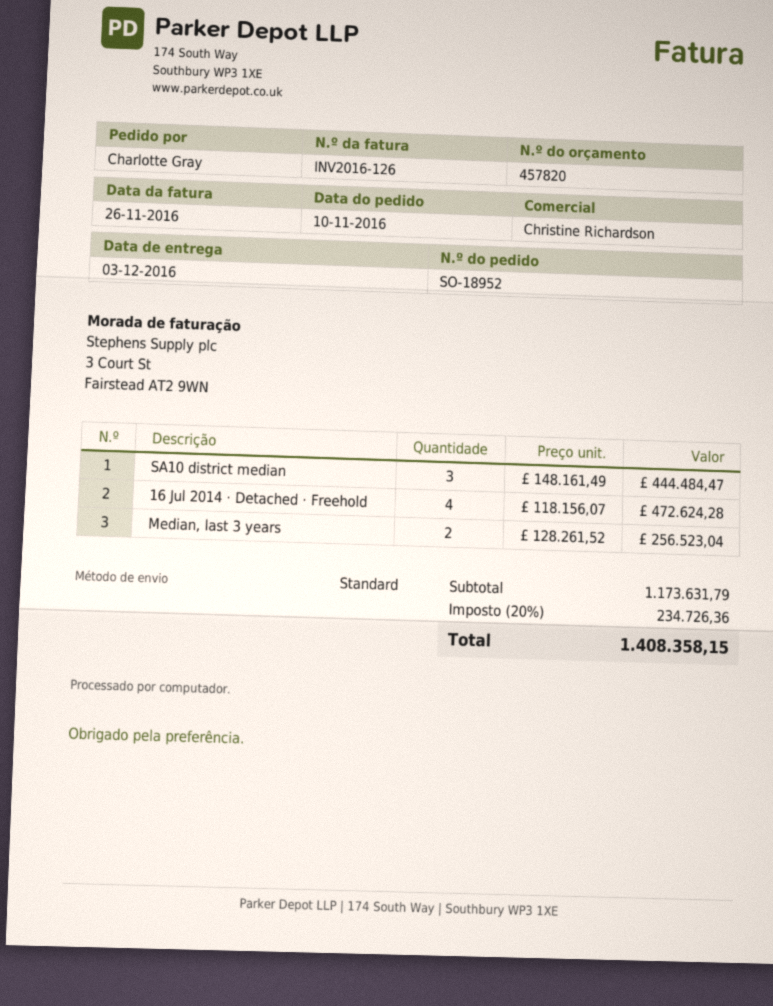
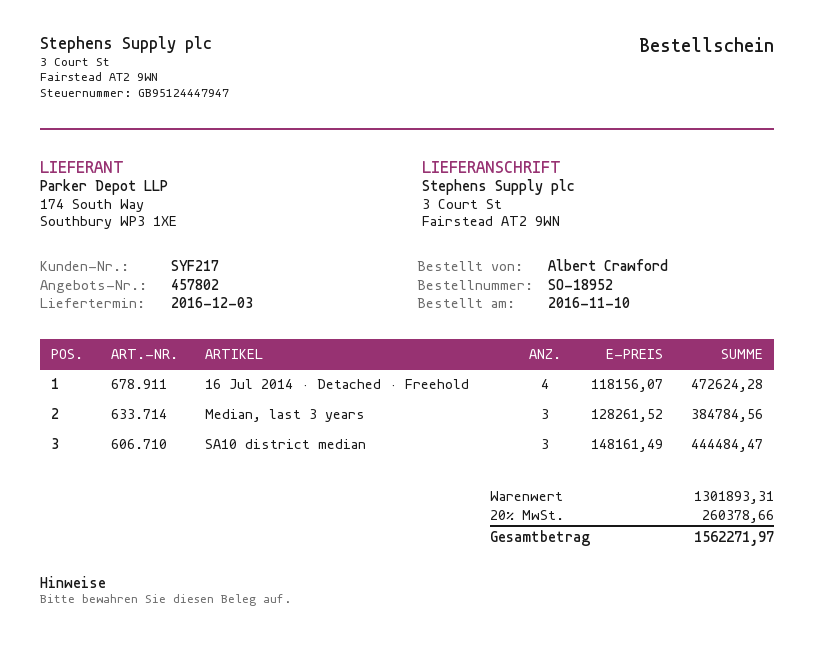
quote number: 457820 -> 457802
ordered by: Charlotte Gray -> Albert Crawford
Median, last 3 years: 2 x 128261.52 = 256523.04 -> 3 x 128261.52 = 384784.56
subtotal: 1173631.79 -> 1301893.31
tax: 20% = 234726.36 -> 20% = 260378.66
total: 1408358.15 -> 1562271.97

